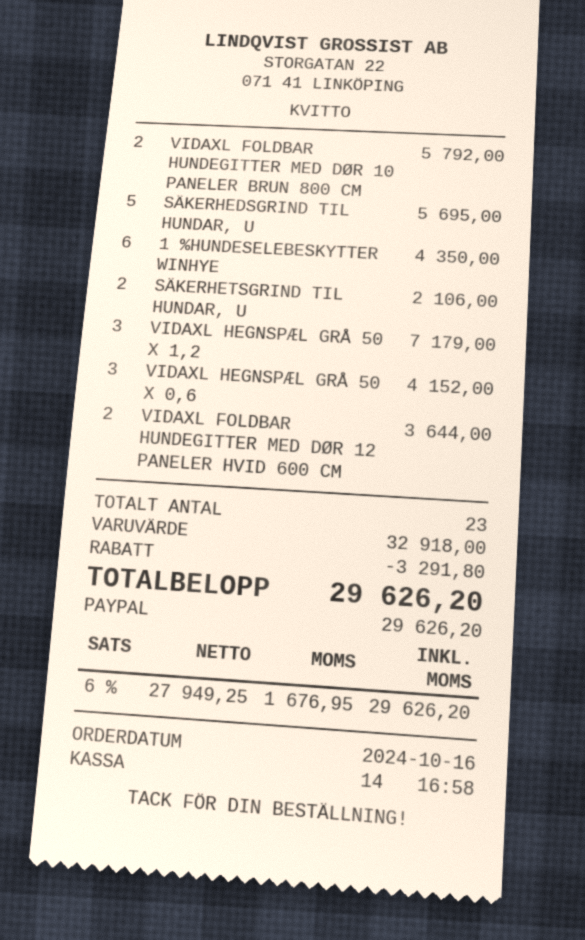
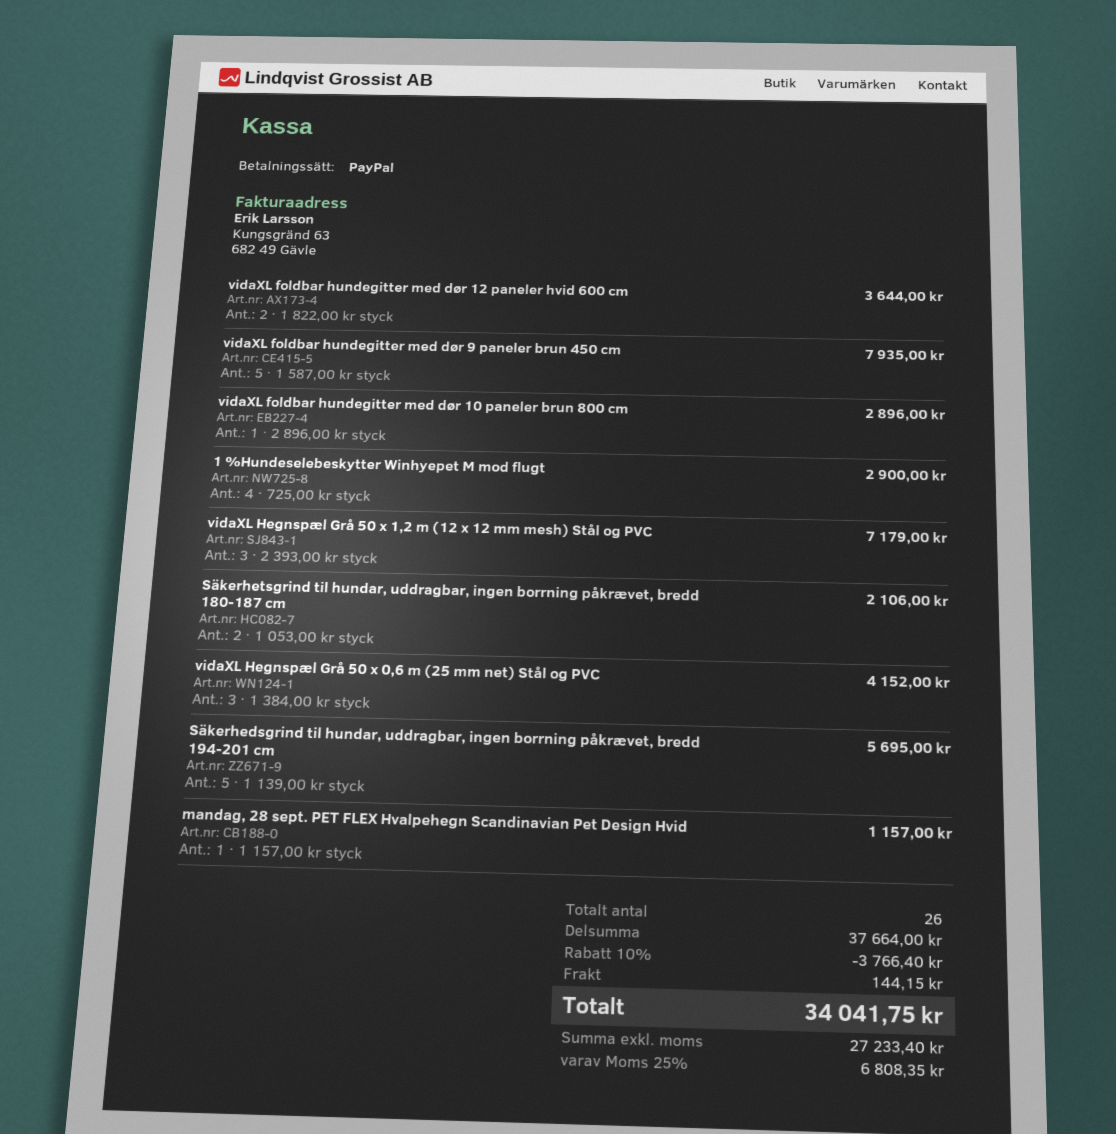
VIDAXL FOLDBAR HUNDEGITTER MED DØR 10 PANELER BRUN 800 CM: 2 for 5792.00 -> 1 for 2896.00
1 %HUNDESELEBESKYTTER WINHYE: 6 for 4350.00 -> 4 for 2900.00
vidaXL foldbar hundegitter med dør 9 paneler brun 450 cm: none -> 5 for 7935.00
mandag, 28 sept. PET FLEX Hvalpehegn Scandinavian Pet Design Hvid: none -> 1 for 1157.00
total quantity: 23 -> 26
subtotal: 32918.00 -> 37664.00
discount: 3291.80 -> 3766.40
shipping: none -> 144.15
net: 27949.25 -> 27233.40
tax: 6% = 1676.95 -> 25% = 6808.35
total: 29626.20 -> 34041.75

